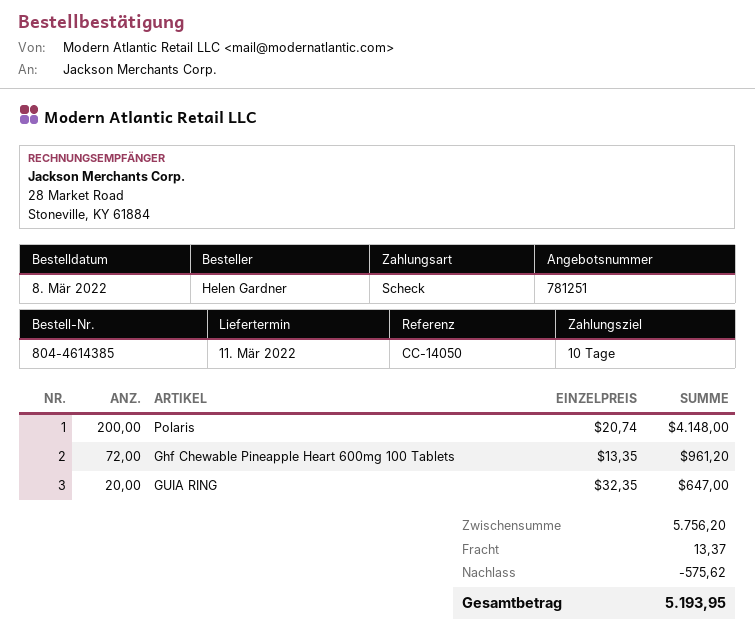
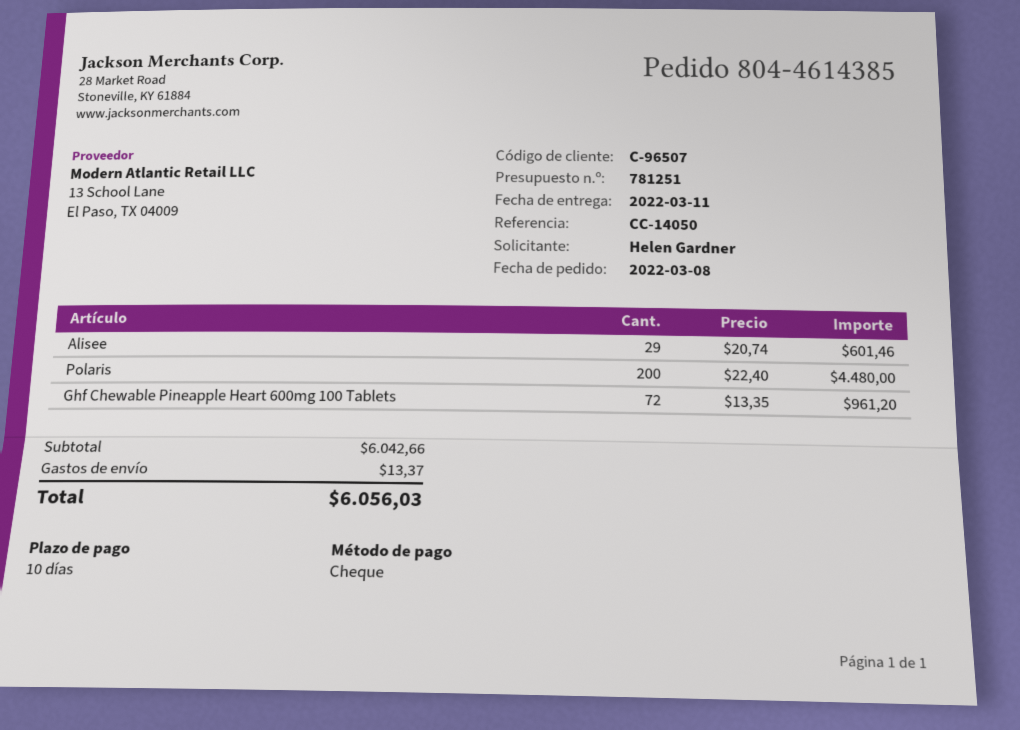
Polaris: 200 x 20.74 = 4148.00 -> 200 x 22.40 = 4480.00
GUIA RING: 20 x 32.35 = 647.00 -> none
Alisee: none -> 29 x 20.74 = 601.46
subtotal: 5756.20 -> 6042.66
discount: 575.62 -> none
total: 5193.95 -> 6056.03

